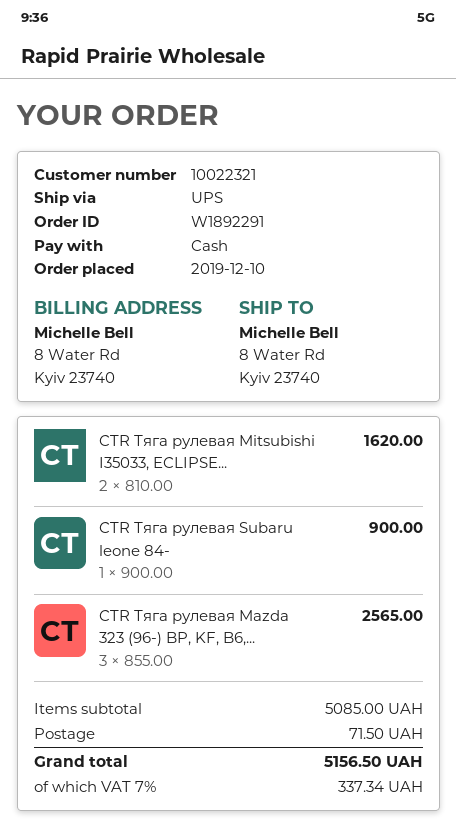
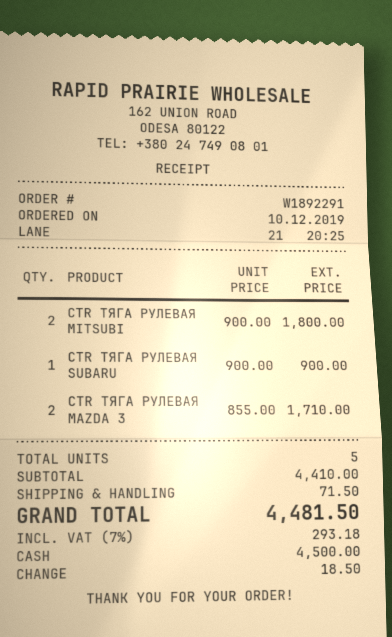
CTR Тяга рулевая Mitsubishi I35033, ECLIPSE...: 2 x 810.00 = 1620.00 -> 2 x 900.00 = 1800.00
CTR Тяга рулевая Mazda 323 (96-) BP, KF, B6,...: 3 x 855.00 = 2565.00 -> 2 x 855.00 = 1710.00
subtotal: 5085.00 -> 4410.00
tax: 7% = 337.34 -> 7% = 293.18
total: 5156.50 -> 4481.50

